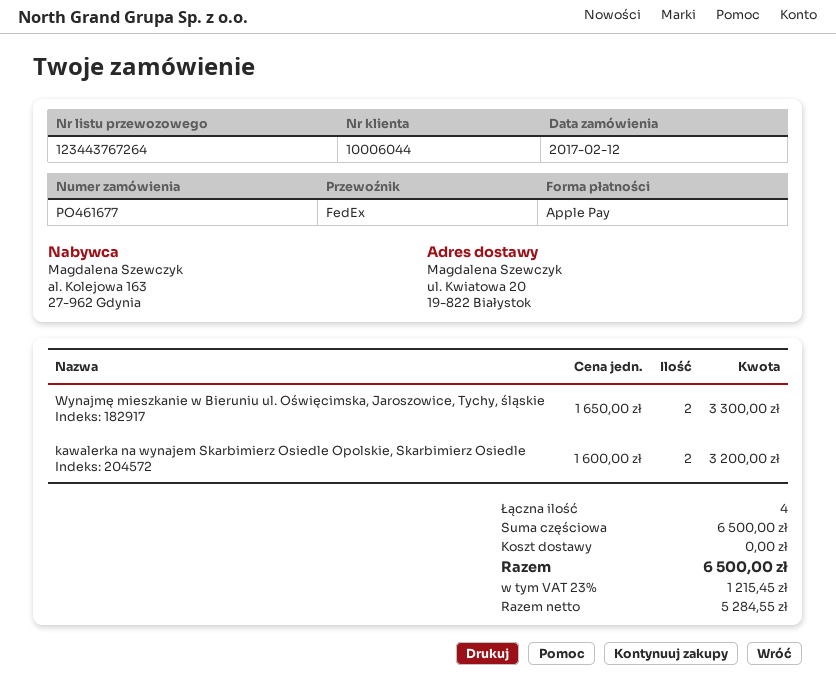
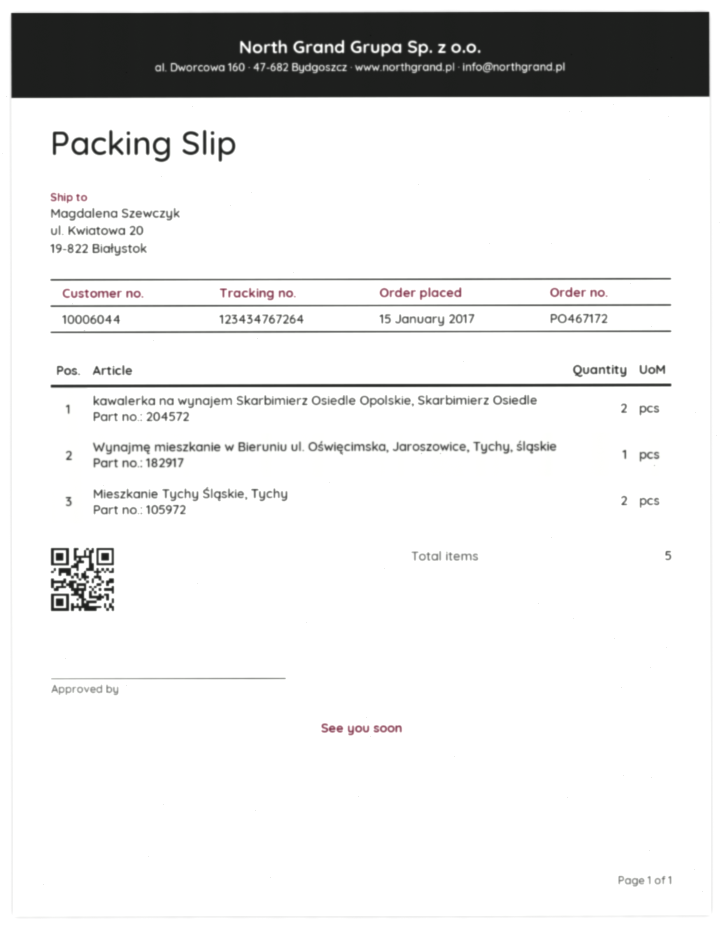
order number: PO461677 -> PO467172
order date: 2017-02-12 -> 2017-01-15
tracking number: 123443767264 -> 123434767264
Wynajmę mieszkanie w Bieruniu ul. Oświęcimska, Jaroszowice, Tychy, śląskie: 2 -> 1
Mieszkanie Tychy Śląskie, Tychy: none -> 2
total quantity: 4 -> 5

